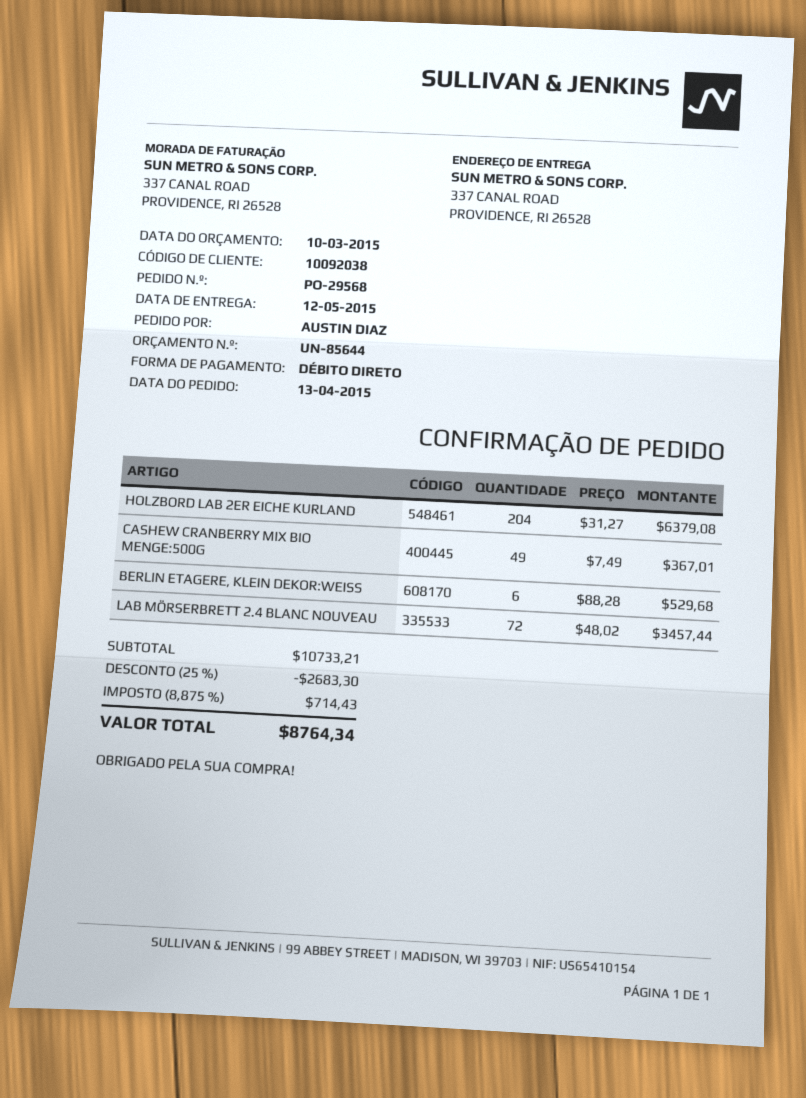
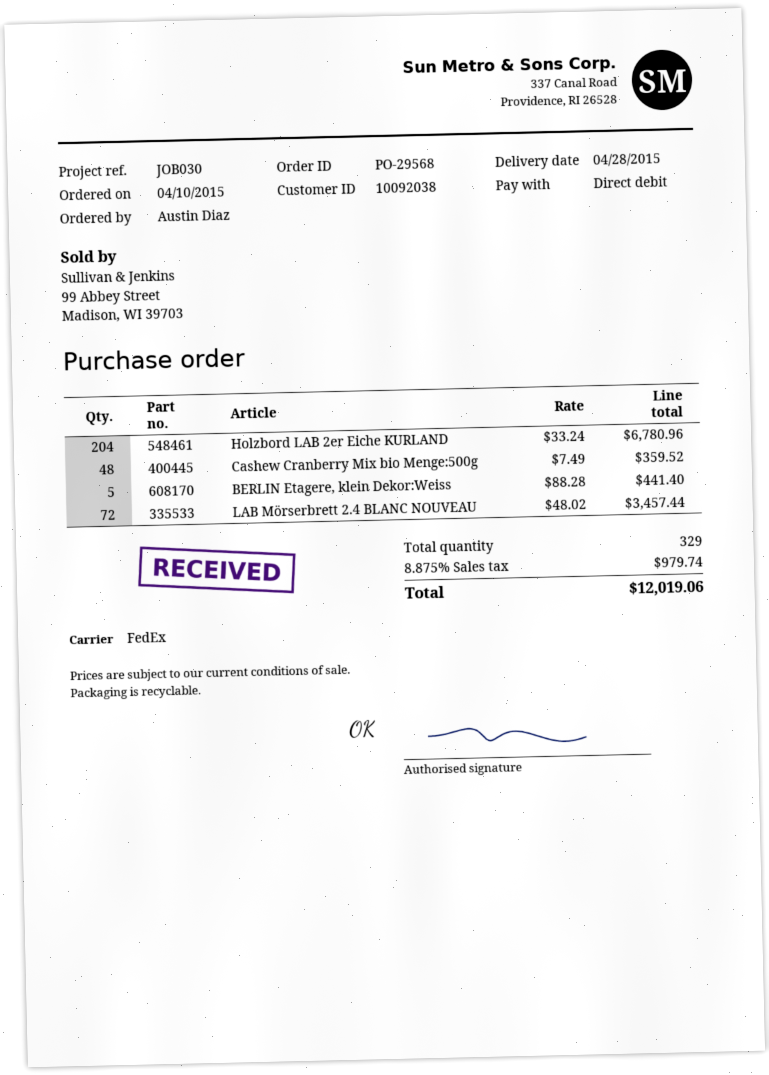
order date: 2015-04-13 -> 2015-04-10
delivery date: 2015-05-12 -> 2015-04-28
HOLZBORD LAB 2ER EICHE KURLAND: 204 x 31.27 = 6379.08 -> 204 x 33.24 = 6780.96
CASHEW CRANBERRY MIX BIO MENGE:500G: 49 x 7.49 = 367.01 -> 48 x 7.49 = 359.52
BERLIN ETAGERE, KLEIN DEKOR:WEISS: 6 x 88.28 = 529.68 -> 5 x 88.28 = 441.40
discount: 25% = 2683.30 -> none
tax: 8.875% = 714.43 -> 8.875% = 979.74
total: 8764.34 -> 12019.06

